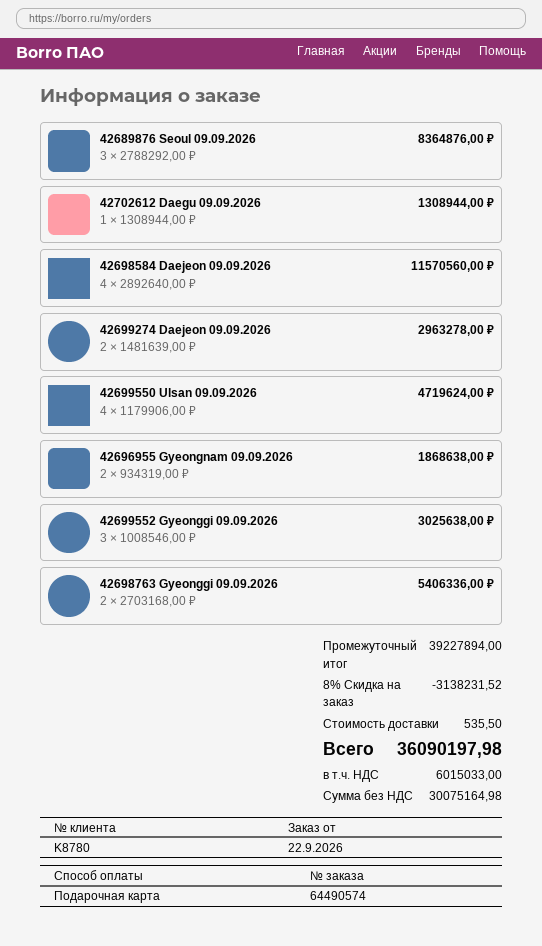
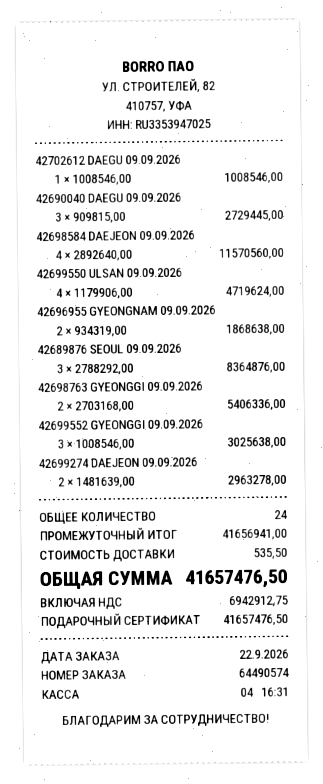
42702612 Daegu 09.09.2026: 1 x 1308944.00 = 1308944.00 -> 1 x 1008546.00 = 1008546.00
42690040 DAEGU 09.09.2026: none -> 3 x 909815.00 = 2729445.00
subtotal: 39227894.00 -> 41656941.00
discount: 8% = 3138231.52 -> none
tax: 6015033.00 -> 6942912.75
total: 36090197.98 -> 41657476.50

